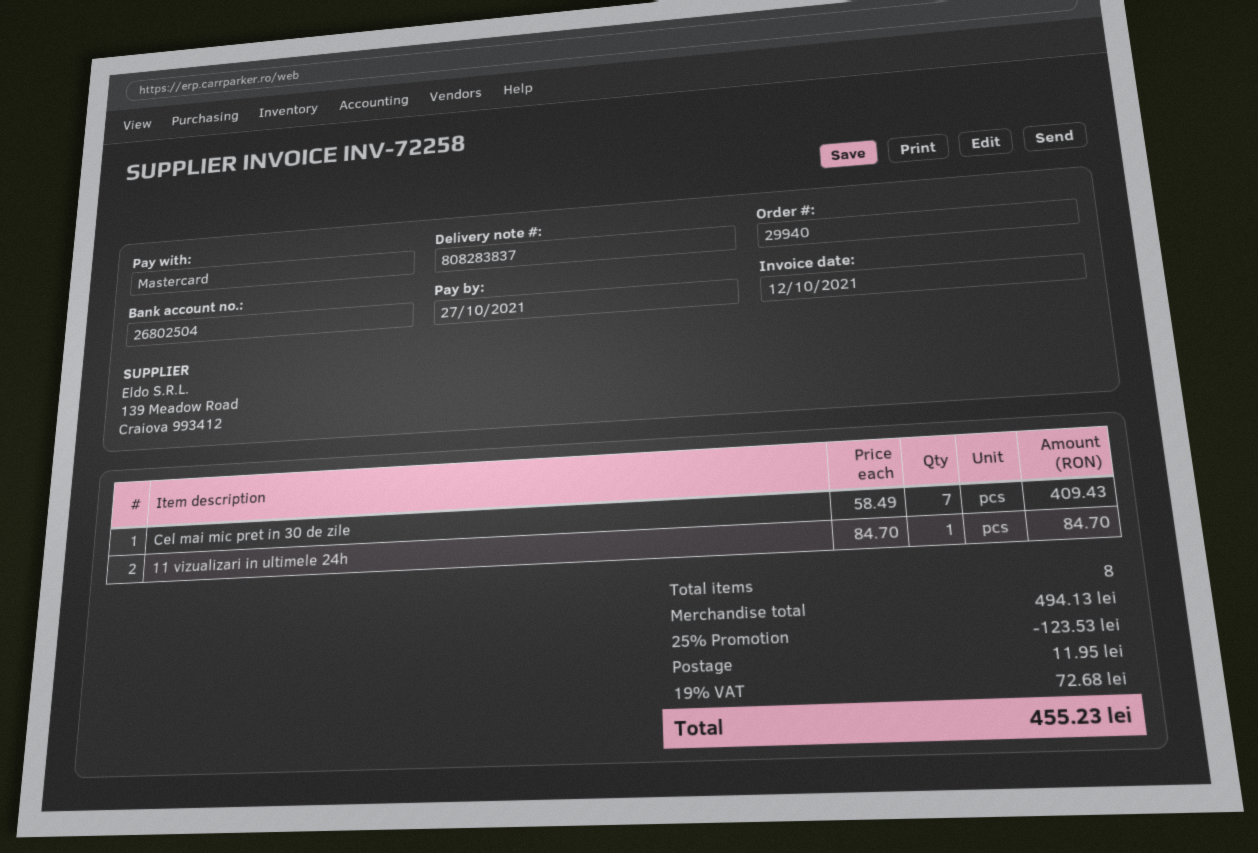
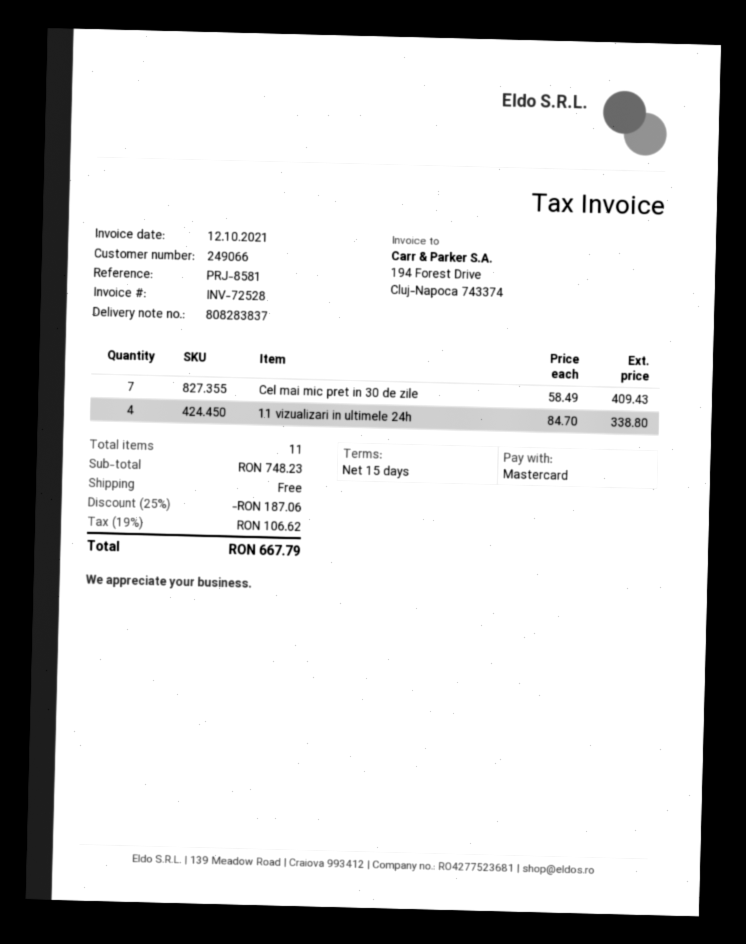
invoice number: INV-72258 -> INV-72528
11 vizualizari in ultimele 24h: 1 x 84.70 = 84.70 -> 4 x 84.70 = 338.80
total quantity: 8 -> 11
subtotal: 494.13 -> 748.23
discount: 25% = 123.53 -> 25% = 187.06
shipping: 11.95 -> 0.00
tax: 19% = 72.68 -> 19% = 106.62
total: 455.23 -> 667.79

